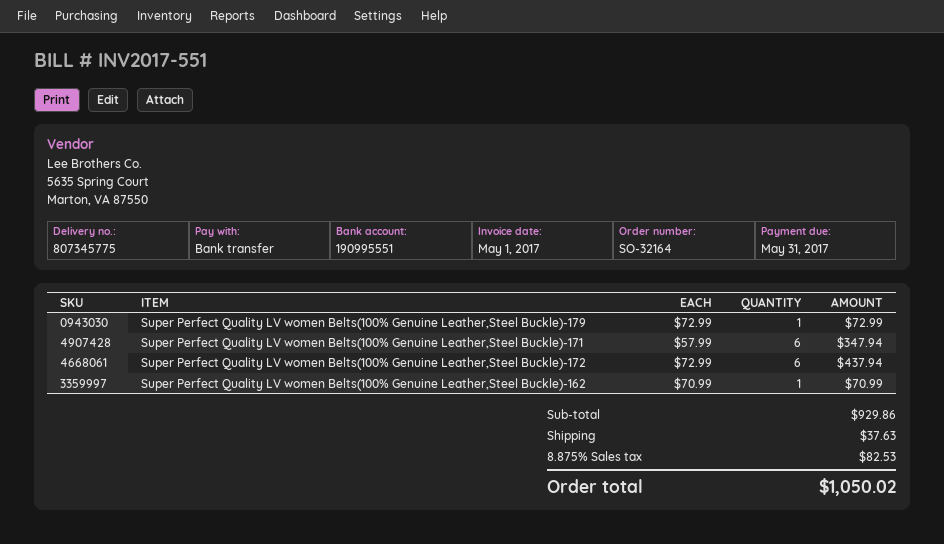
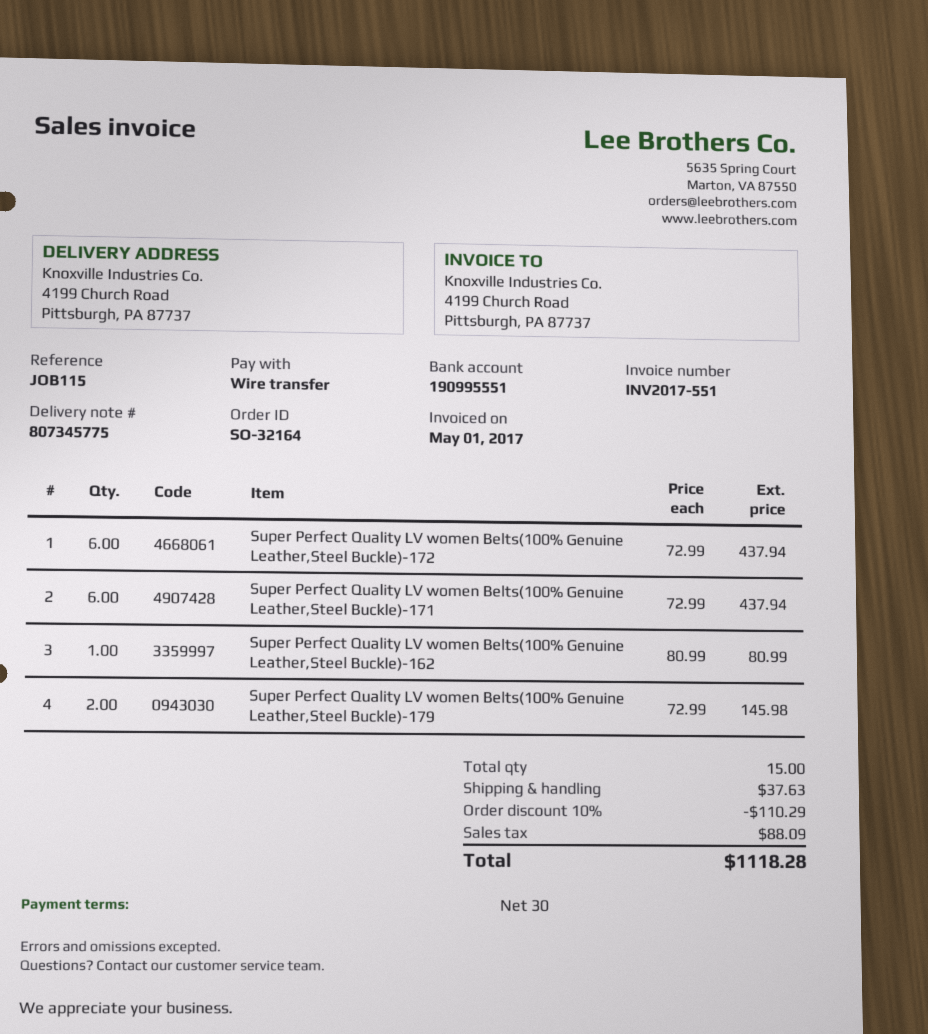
Super Perfect Quality LV women Belts(100% Genuine Leather,Steel Buckle)-179: 1 x 72.99 = 72.99 -> 2 x 72.99 = 145.98
Super Perfect Quality LV women Belts(100% Genuine Leather,Steel Buckle)-171: 6 x 57.99 = 347.94 -> 6 x 72.99 = 437.94
Super Perfect Quality LV women Belts(100% Genuine Leather,Steel Buckle)-162: 1 x 70.99 = 70.99 -> 1 x 80.99 = 80.99
discount: none -> 10% = 110.29
tax: 82.53 -> 88.09
total: 1050.02 -> 1118.28

